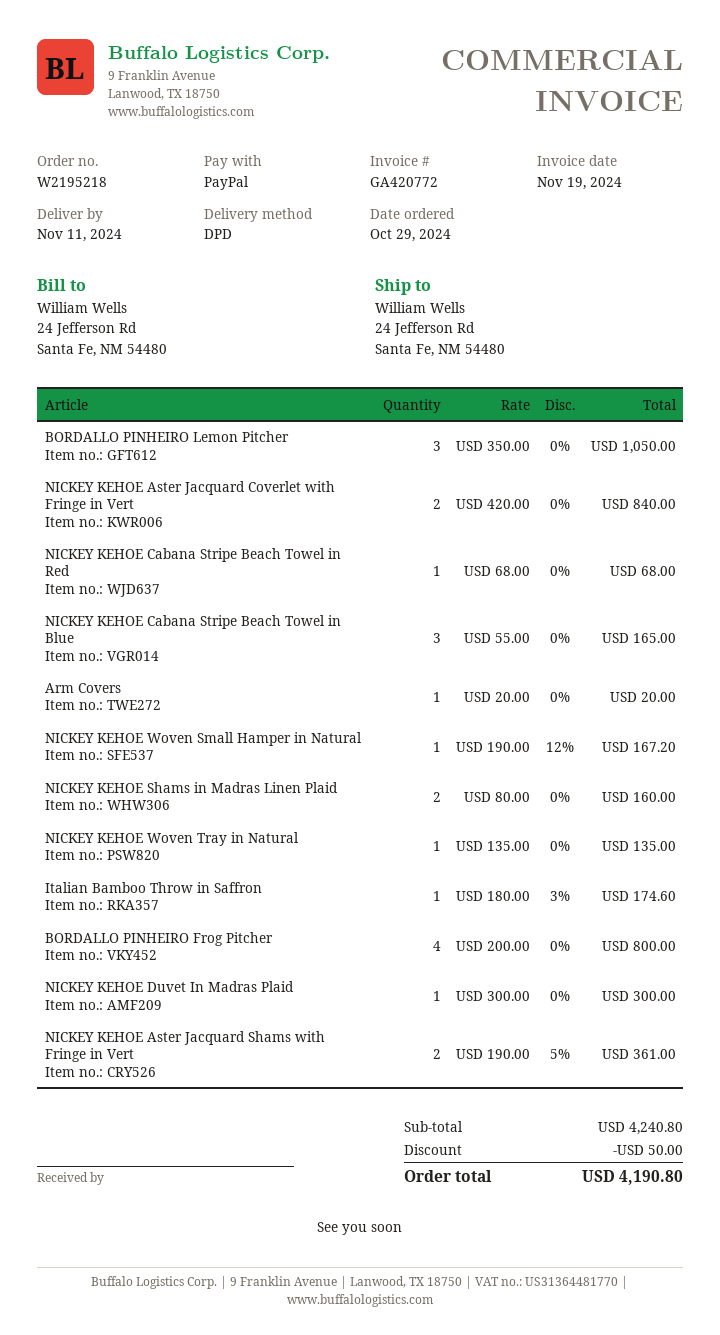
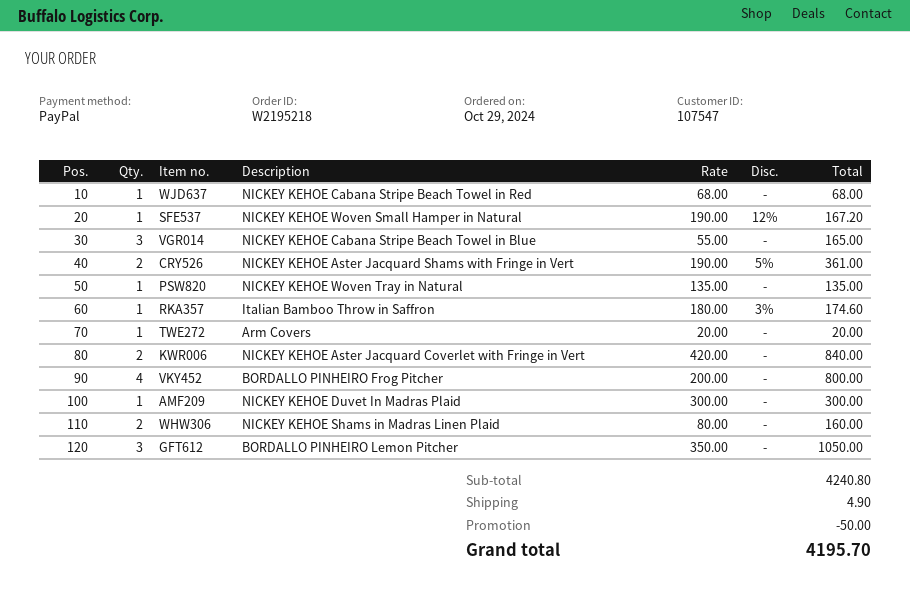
shipping: none -> 4.90
total: 4190.80 -> 4195.70

